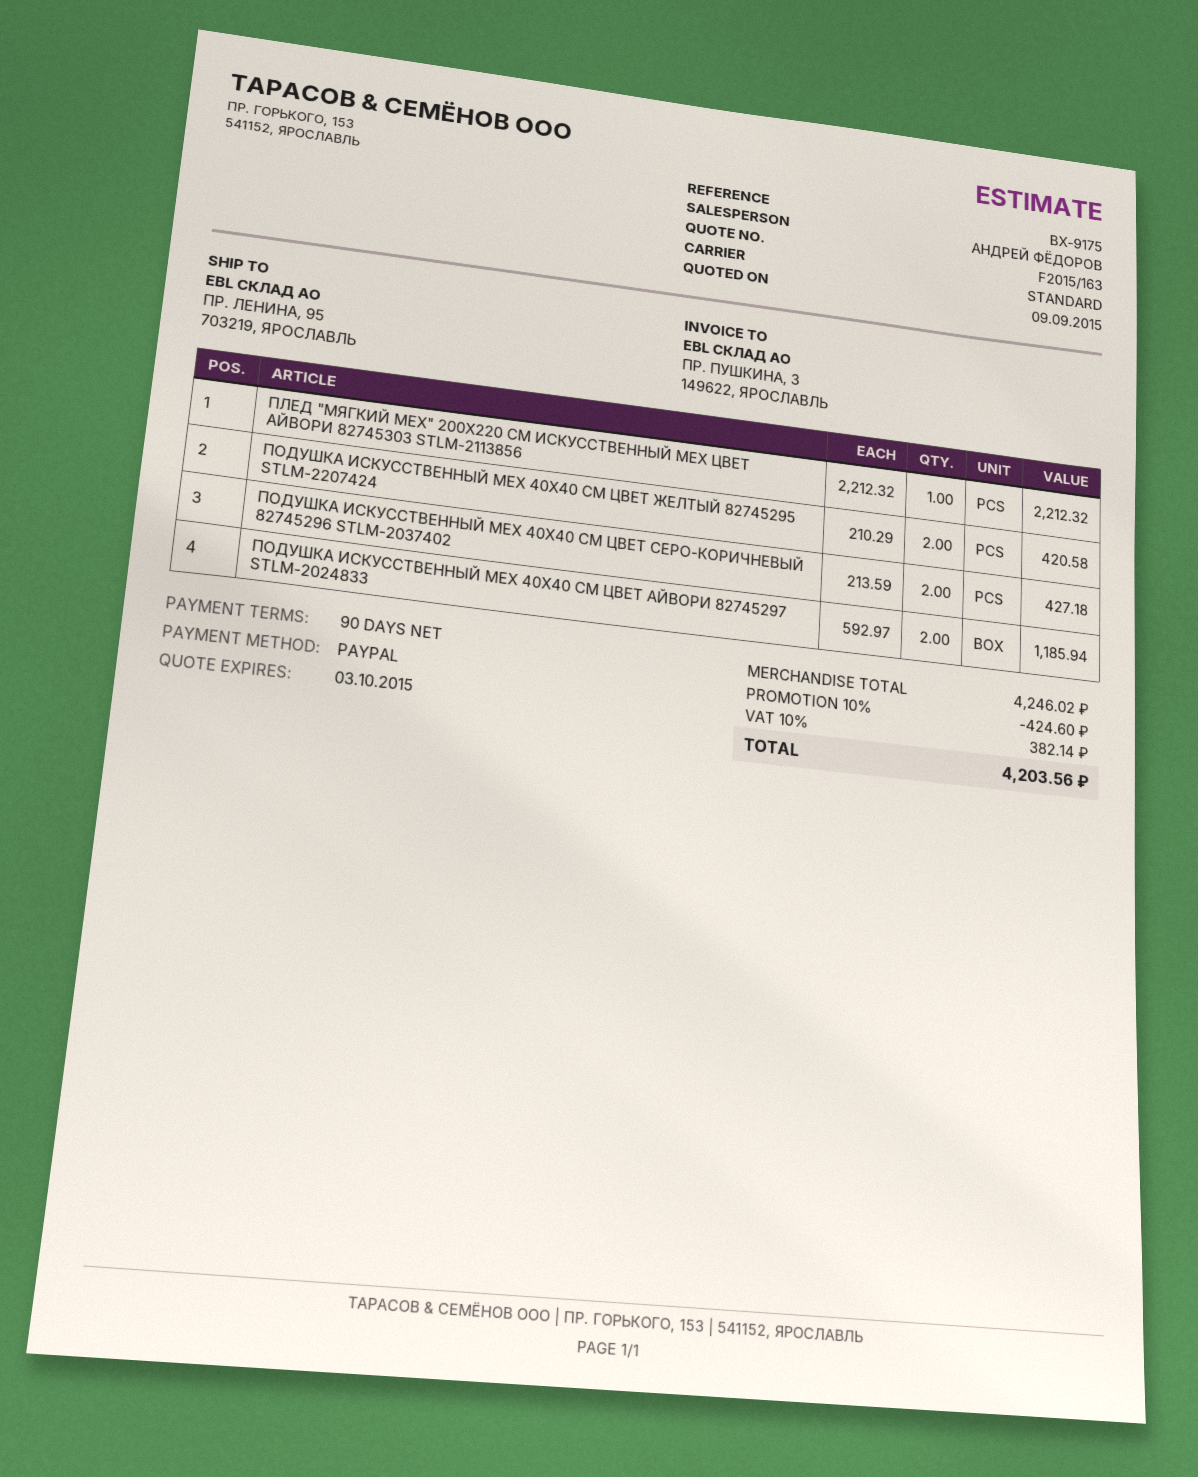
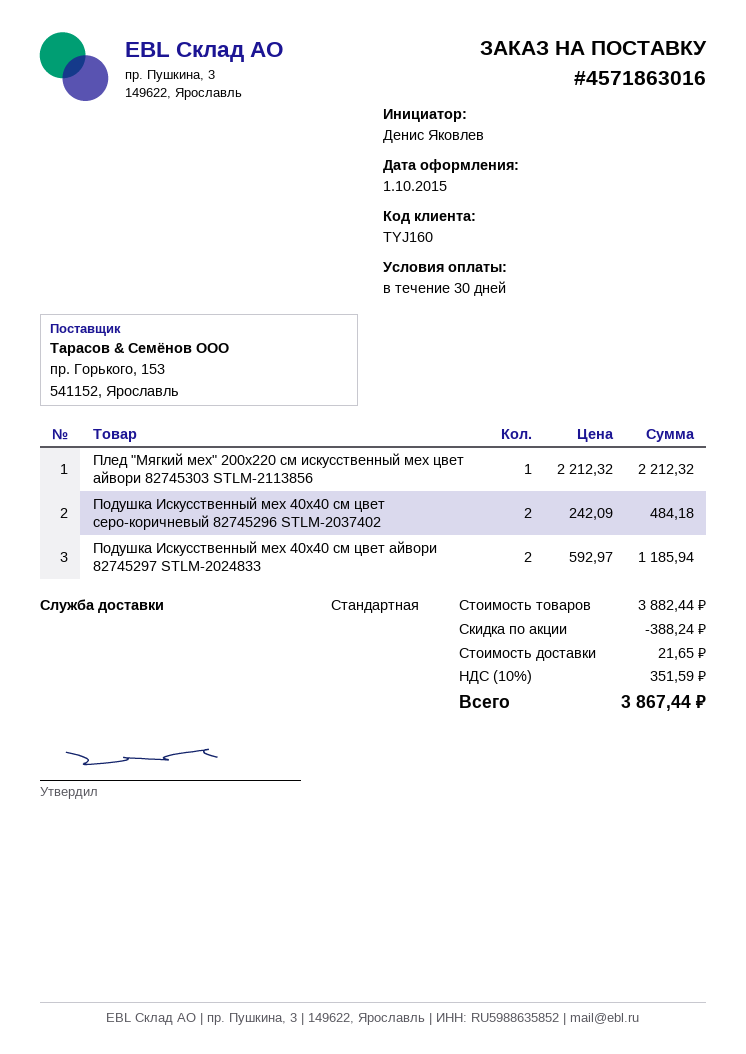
payment terms: 90 days -> 30 days
ПОДУШКА ИСКУССТВЕННЫЙ МЕХ 40X40 СМ ЦВЕТ ЖЕЛТЫЙ 82745295 STLM-2207424: 2 x 210.29 = 420.58 -> none
ПОДУШКА ИСКУССТВЕННЫЙ МЕХ 40X40 СМ ЦВЕТ СЕРО-КОРИЧНЕВЫЙ 82745296 STLM-2037402: 2 x 213.59 = 427.18 -> 2 x 242.09 = 484.18
subtotal: 4246.02 -> 3882.44
discount: 424.60 -> 388.24
shipping: none -> 21.65
tax: 10% = 382.14 -> 10% = 351.59
total: 4203.56 -> 3867.44

